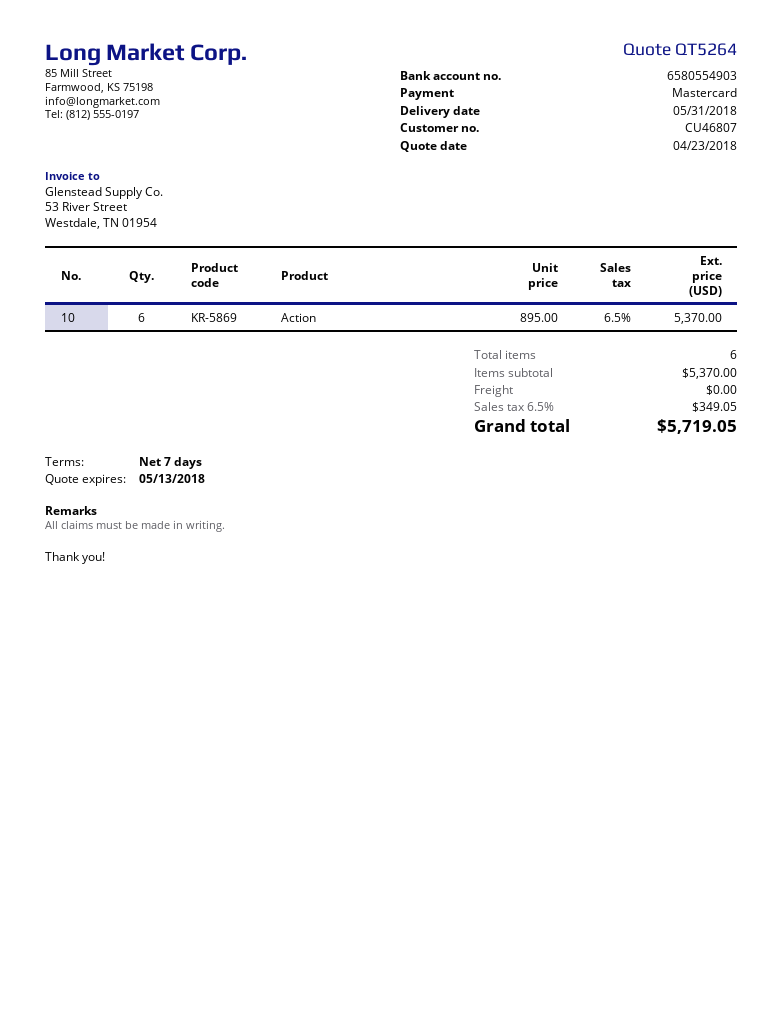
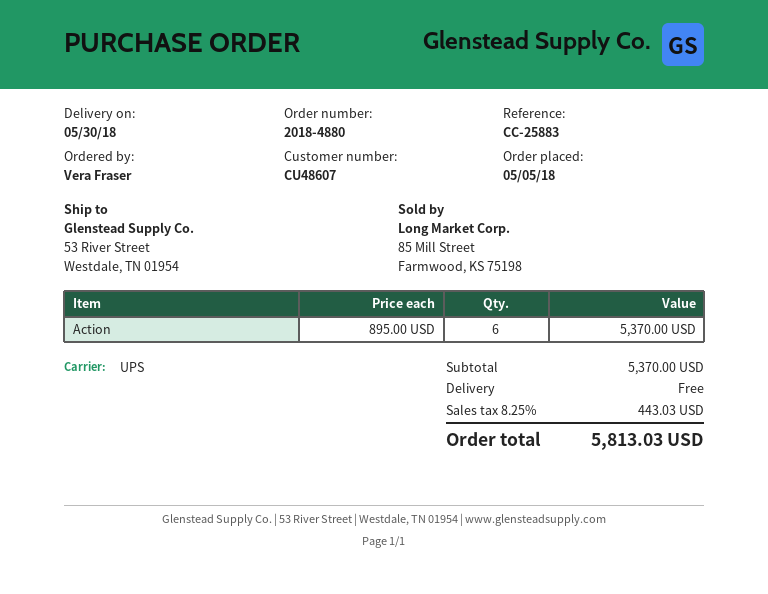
delivery date: 2018-05-31 -> 2018-05-30
customer number: CU46807 -> CU48607
tax: 6.5% = 349.05 -> 8.25% = 443.03
total: 5719.05 -> 5813.03

